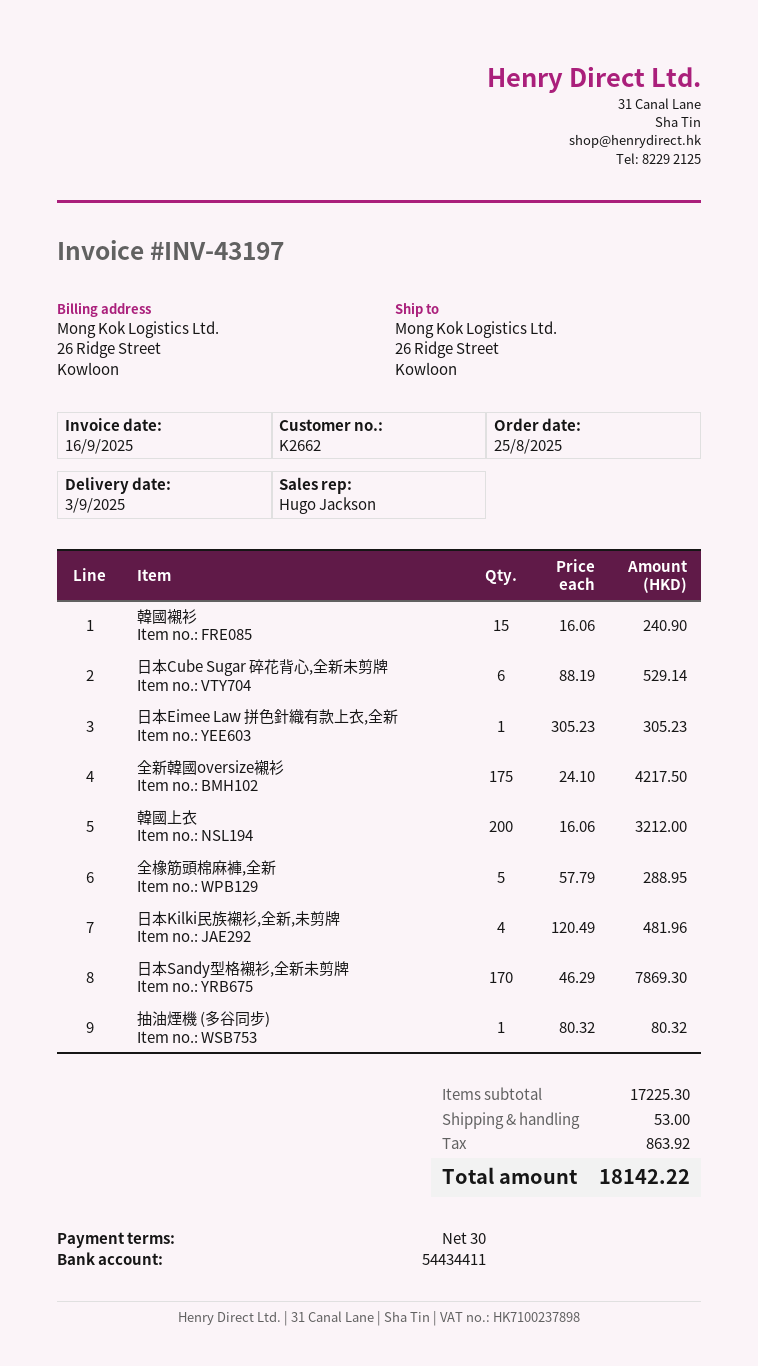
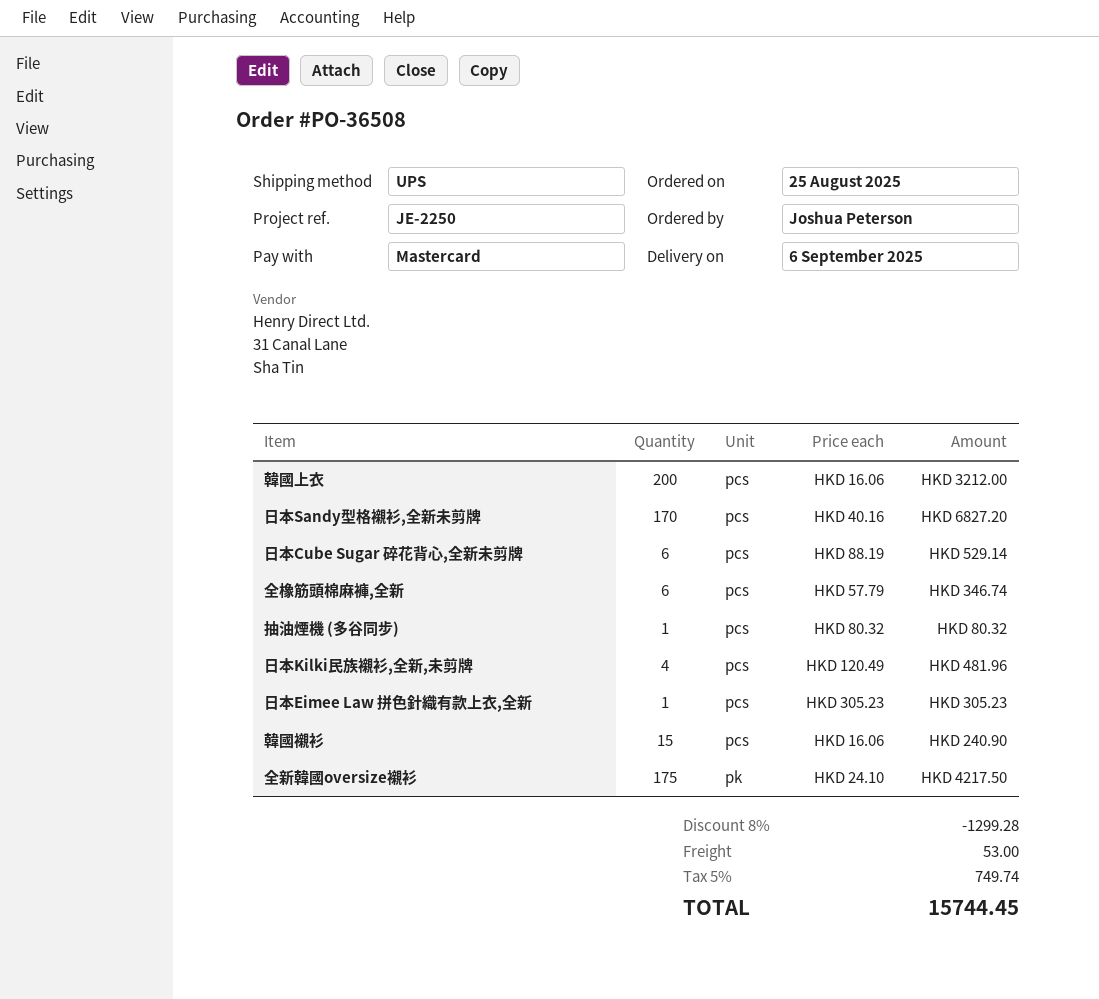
delivery date: 2025-09-03 -> 2025-09-06
全橡筋頭棉麻褲,全新: 5 x 57.79 = 288.95 -> 6 x 57.79 = 346.74
日本Sandy型格襯衫,全新未剪牌: 170 x 46.29 = 7869.30 -> 170 x 40.16 = 6827.20
discount: none -> 8% = 1299.28
tax: 863.92 -> 749.74
total: 18142.22 -> 15744.45

